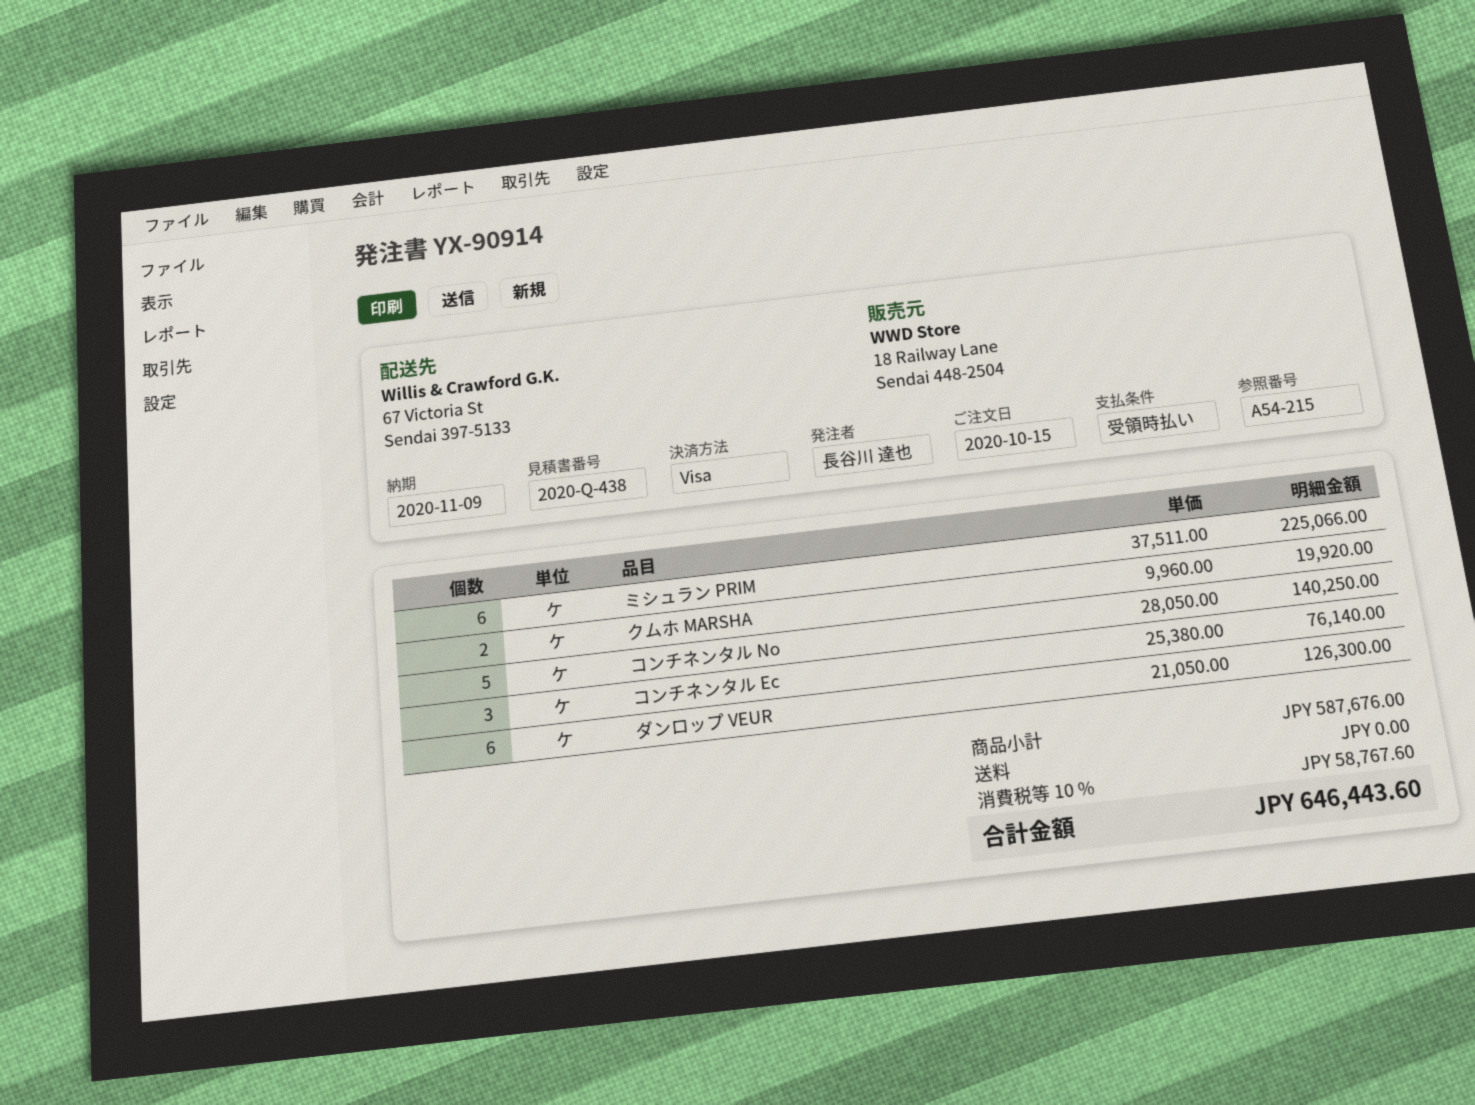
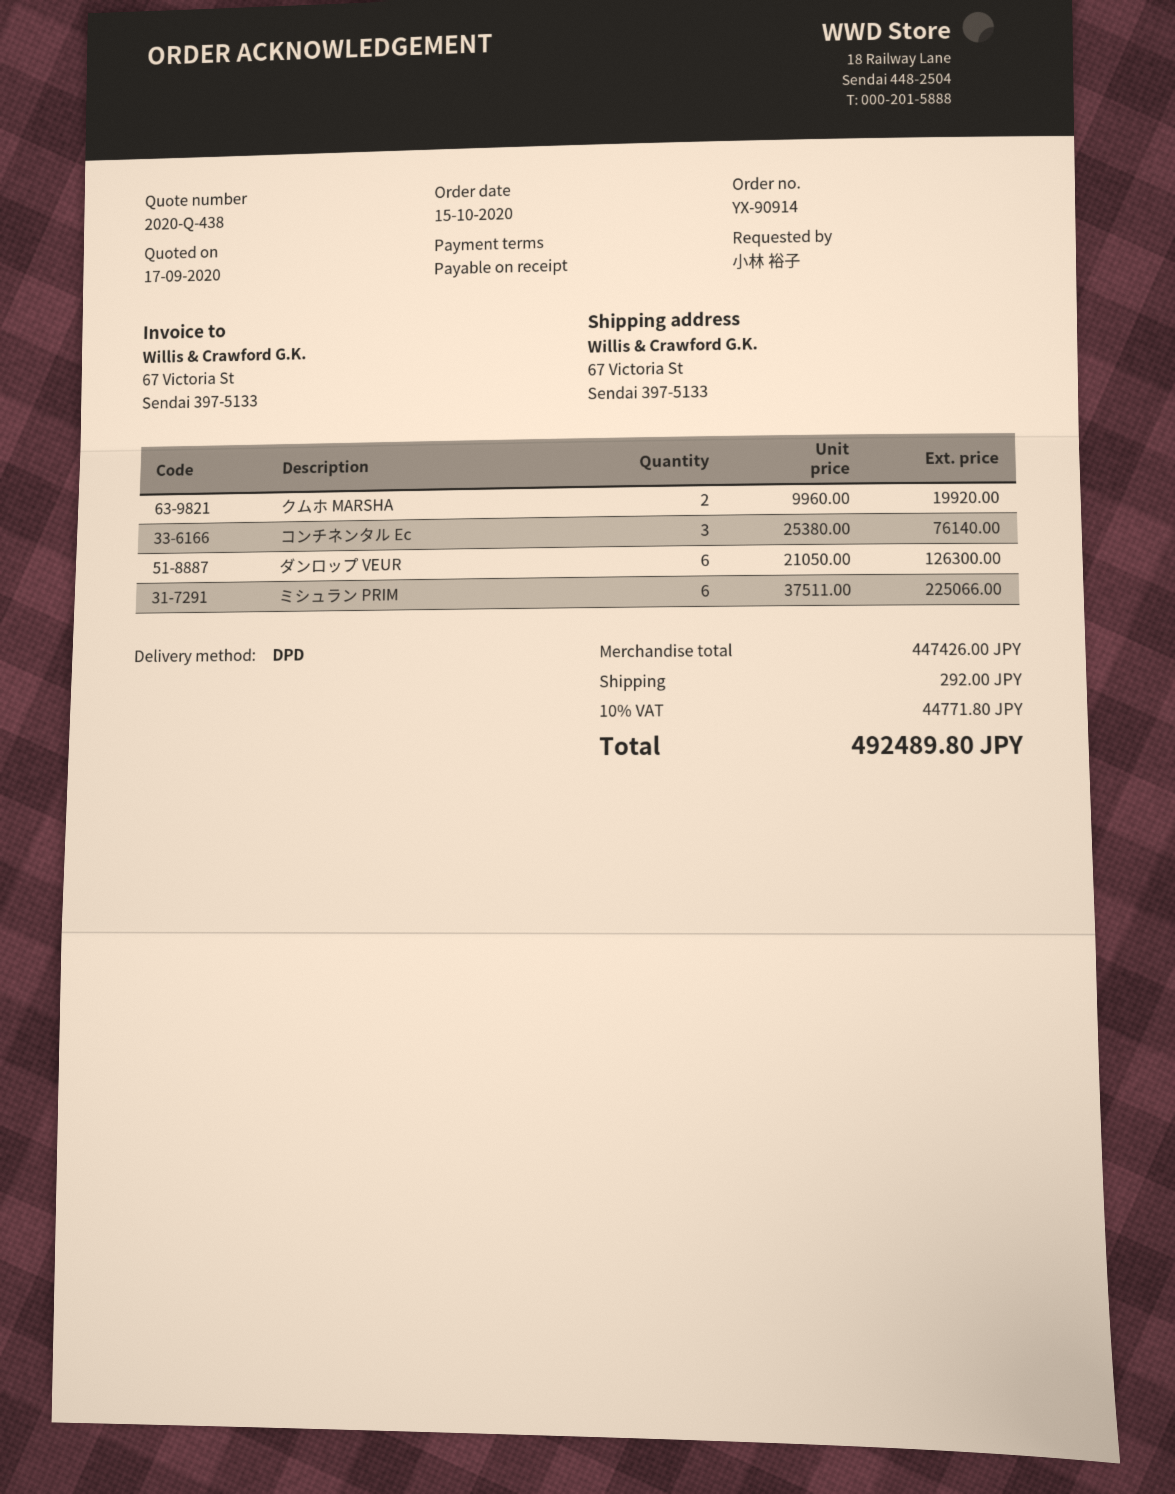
ordered by: 長谷川 達也 -> 小林 裕子
コンチネンタル No: 5 x 28050.00 = 140250.00 -> none
subtotal: 587676.00 -> 447426.00
shipping: 0.00 -> 292.00
tax: 10% = 58767.60 -> 10% = 44771.80
total: 646443.60 -> 492489.80

